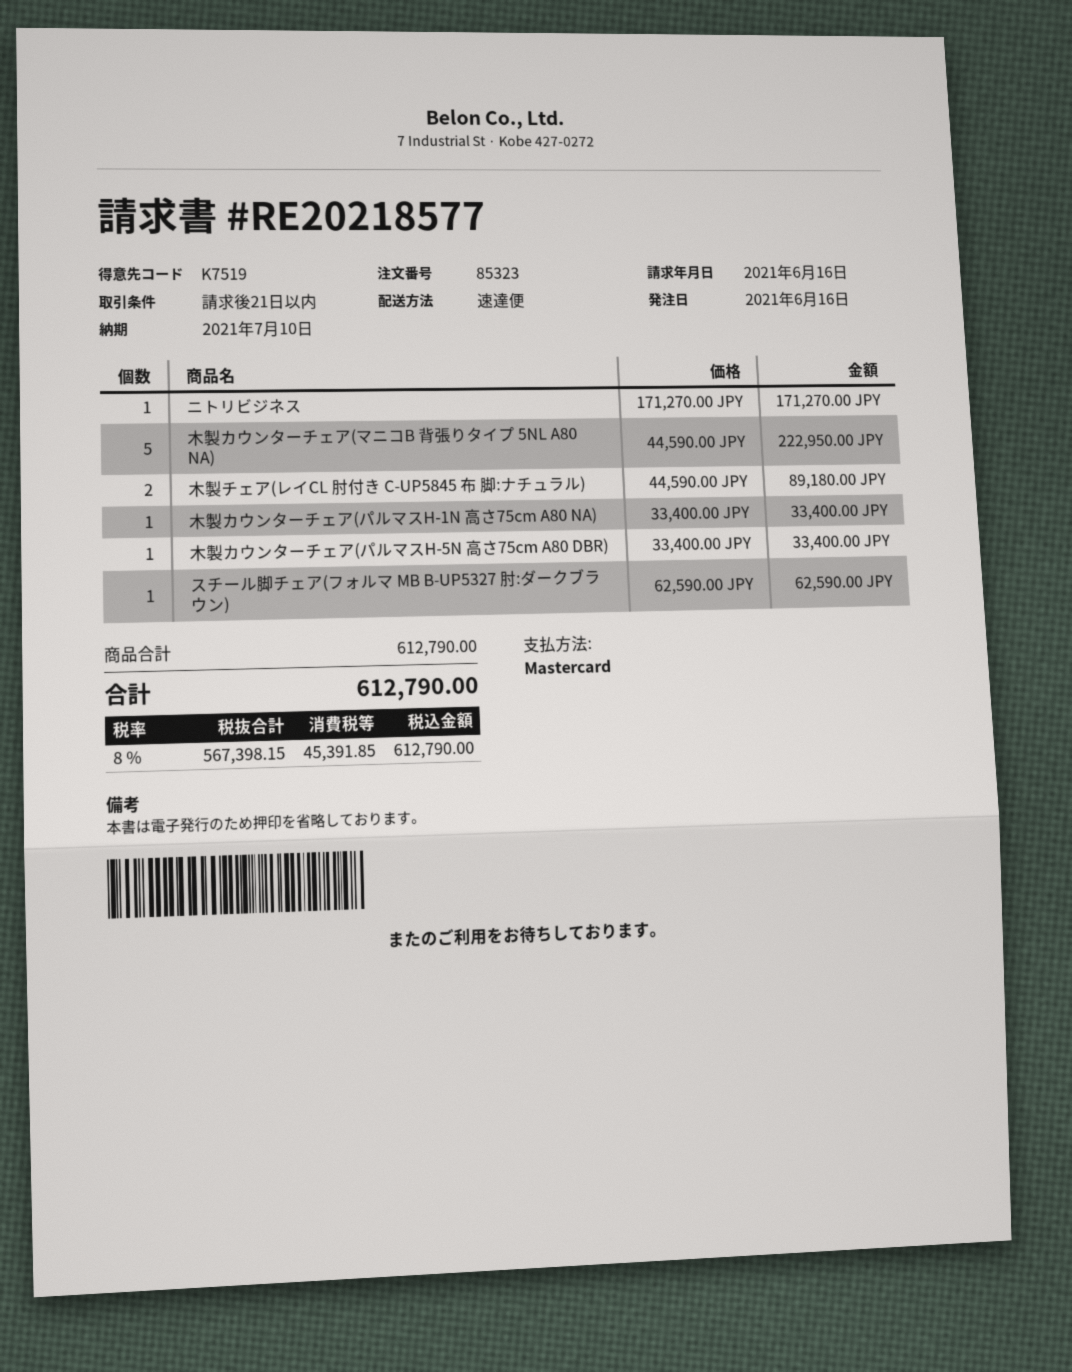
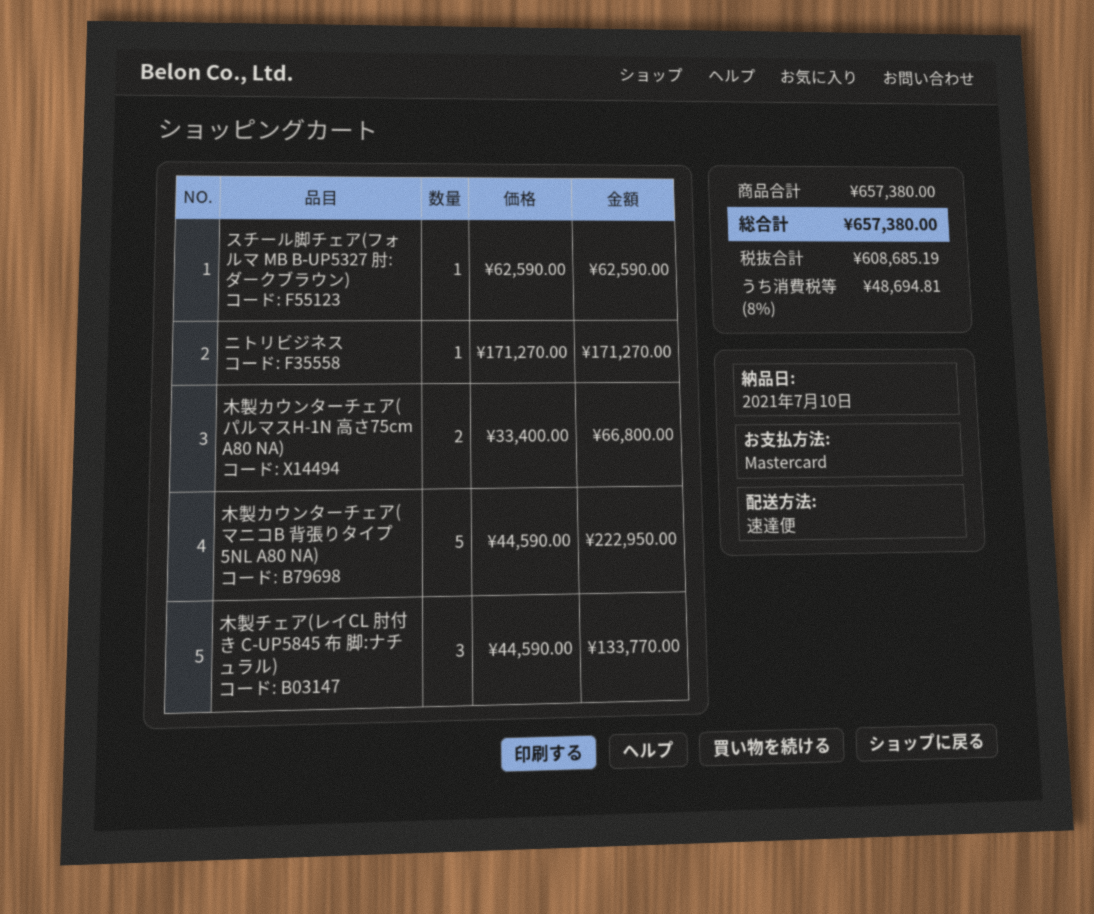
木製チェア(レイCL 肘付き C-UP5845 布 脚:ナチュラル): 2 x 44590.00 = 89180.00 -> 3 x 44590.00 = 133770.00
木製カウンターチェア(パルマスH-1N 高さ75cm A80 NA): 1 x 33400.00 = 33400.00 -> 2 x 33400.00 = 66800.00
木製カウンターチェア(パルマスH-5N 高さ75cm A80 DBR): 1 x 33400.00 = 33400.00 -> none
subtotal: 612790.00 -> 657380.00
net: 567398.15 -> 608685.19
tax: 8% = 45391.85 -> 8% = 48694.81
total: 612790.00 -> 657380.00

